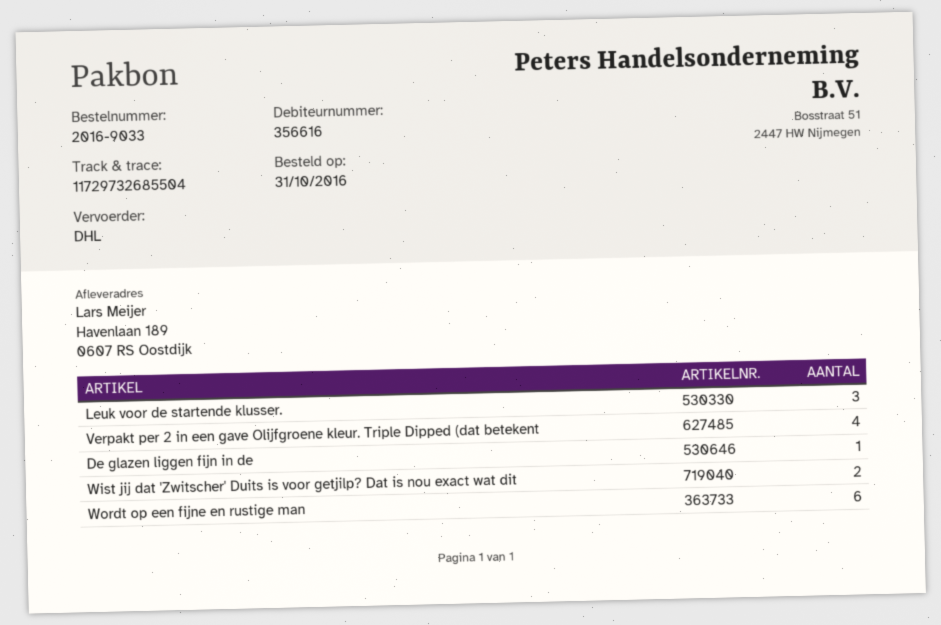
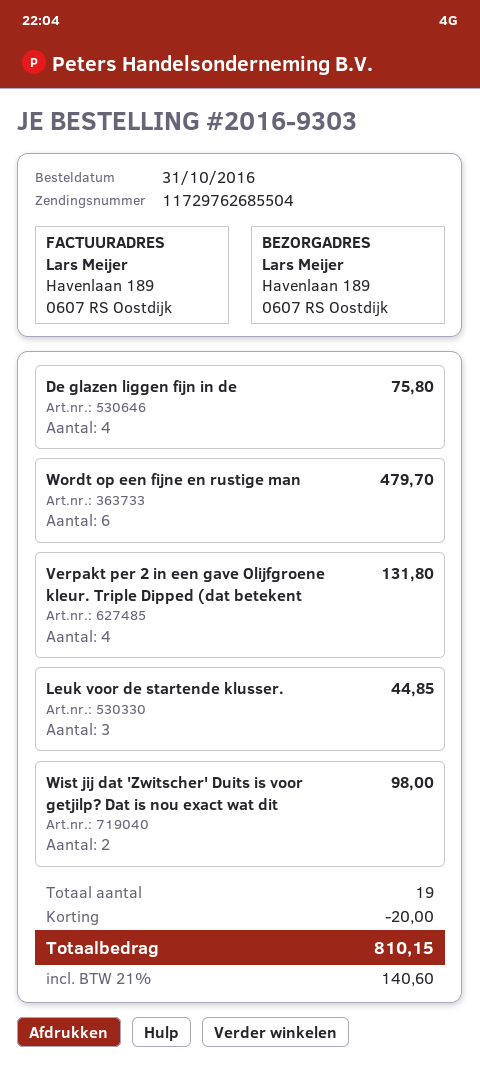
order number: 2016-9033 -> 2016-9303
tracking number: 11729732685504 -> 11729762685504
De glazen liggen fijn in de: 1 -> 4

